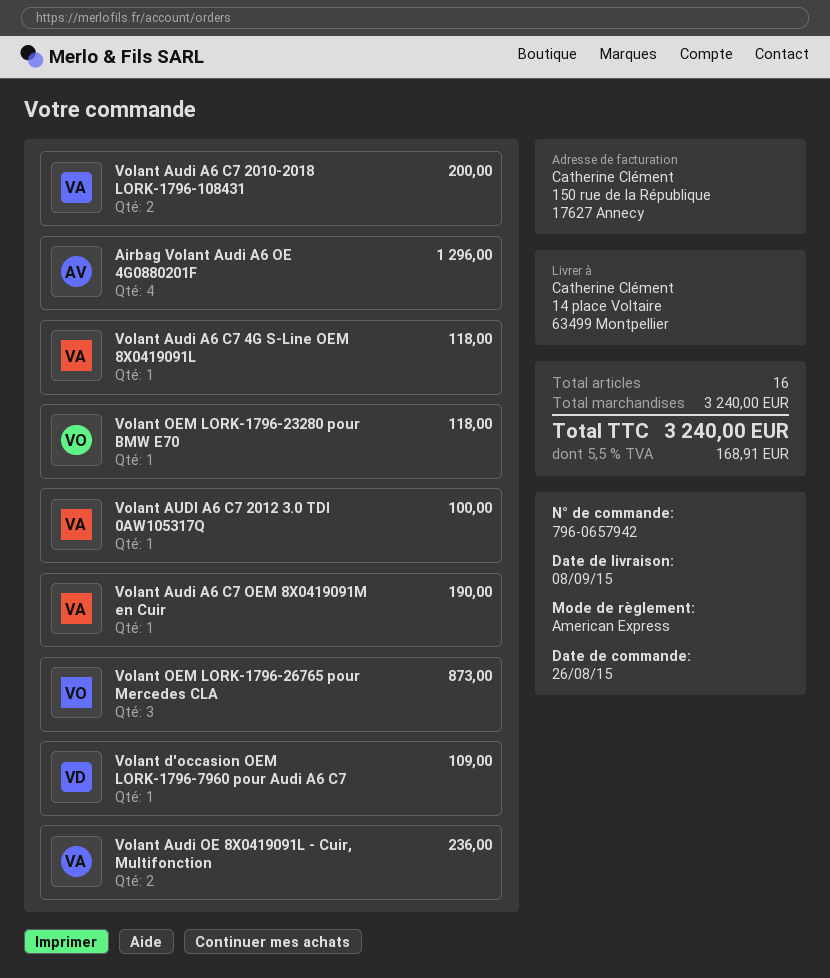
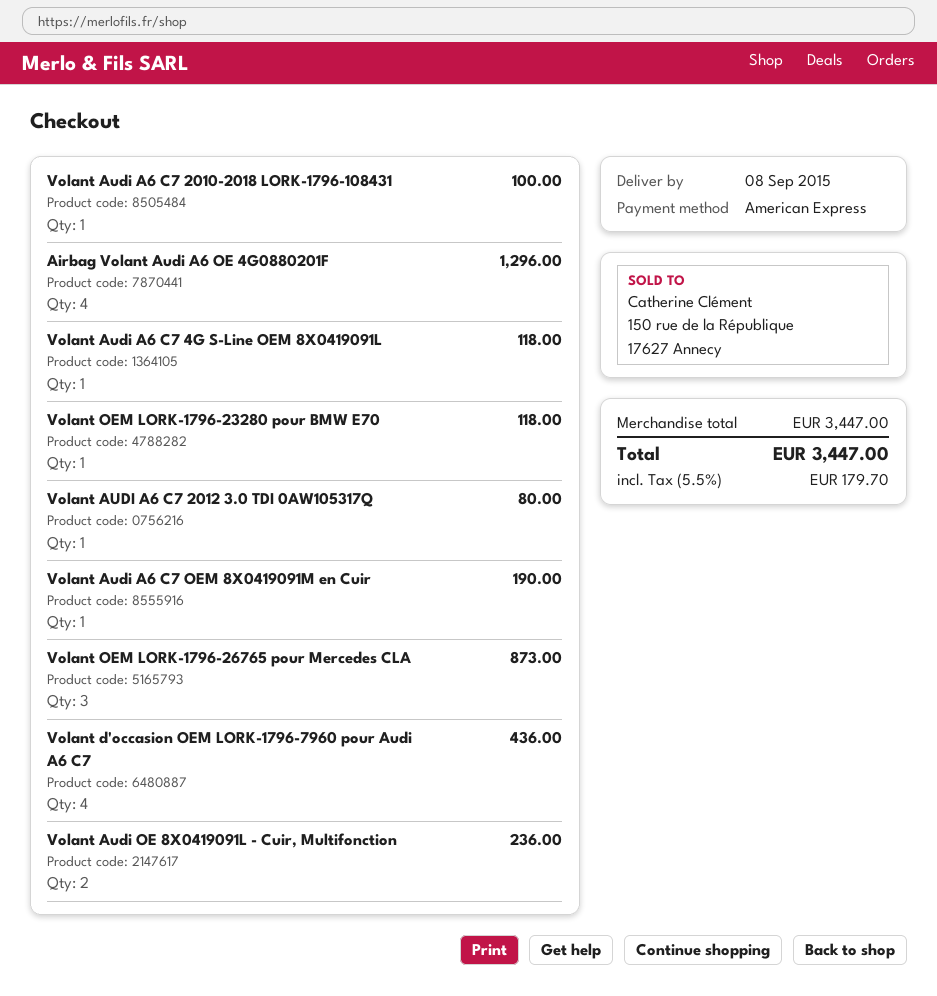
Volant Audi A6 C7 2010-2018 LORK-1796-108431: 2 for 200.00 -> 1 for 100.00
Volant AUDI A6 C7 2012 3.0 TDI 0AW105317Q: 1 for 100.00 -> 1 for 80.00
Volant d'occasion OEM LORK-1796-7960 pour Audi A6 C7: 1 for 109.00 -> 4 for 436.00
subtotal: 3240.00 -> 3447.00
tax: 5.5% = 168.91 -> 5.5% = 179.70
total: 3240.00 -> 3447.00

